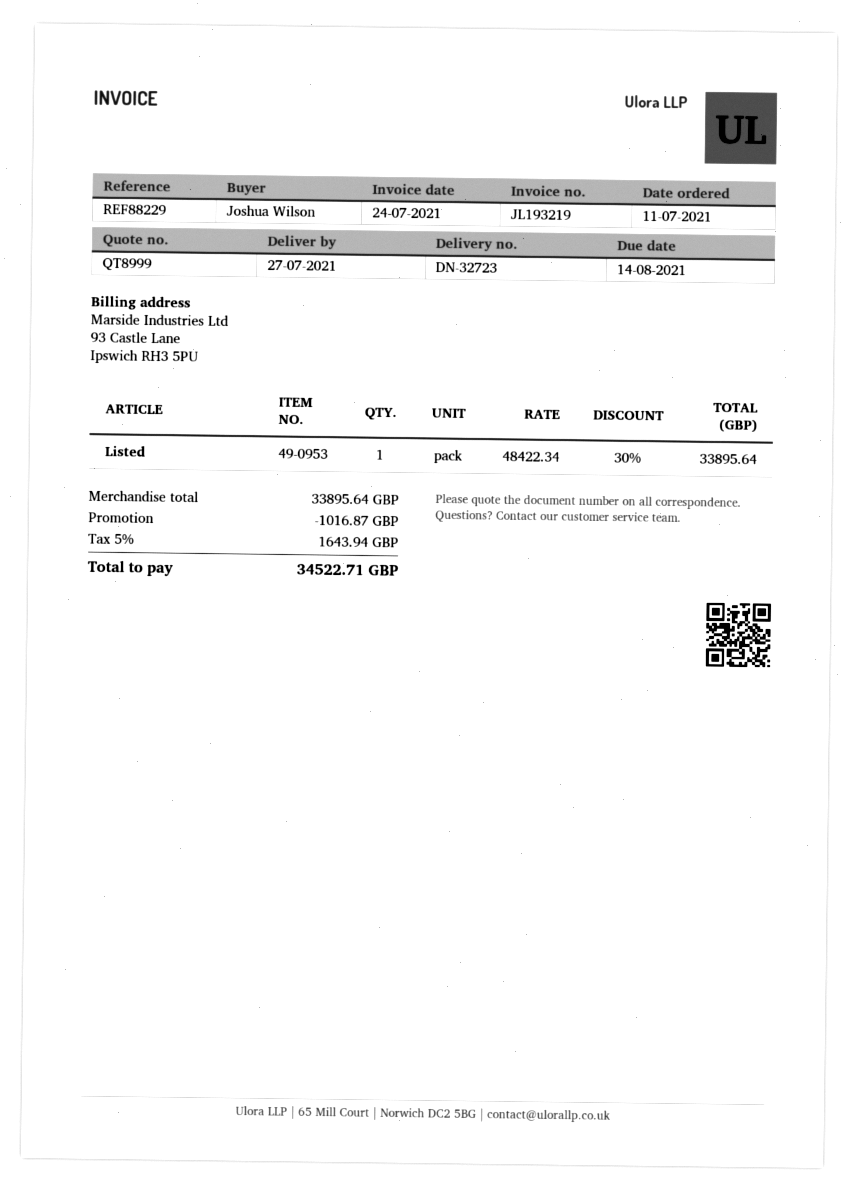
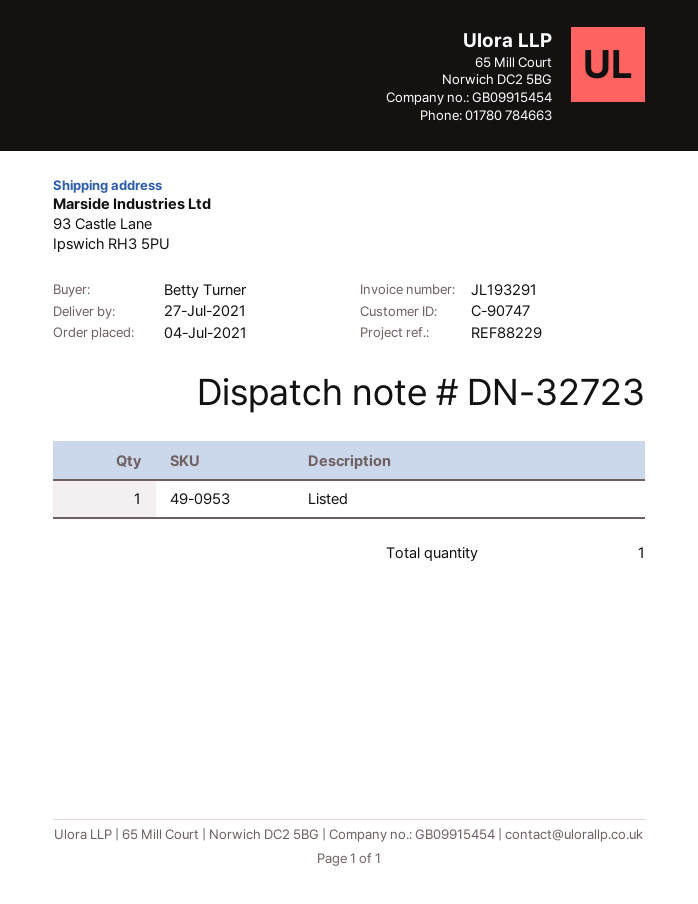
order date: 2021-07-11 -> 2021-07-04
invoice number: JL193219 -> JL193291
ordered by: Joshua Wilson -> Betty Turner

